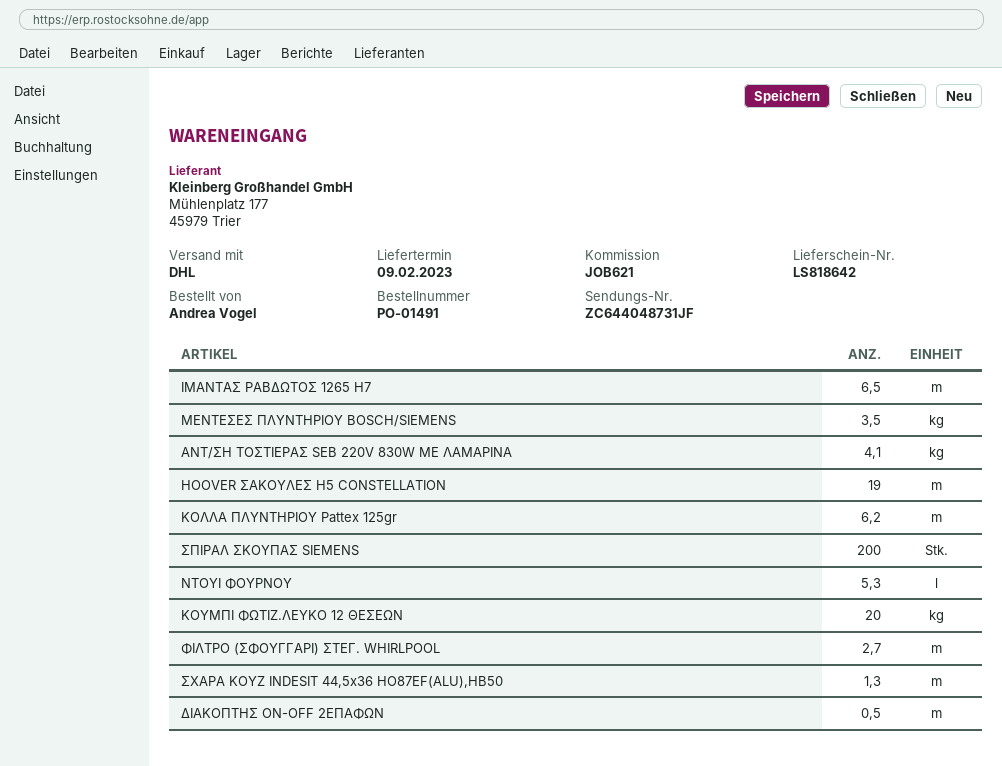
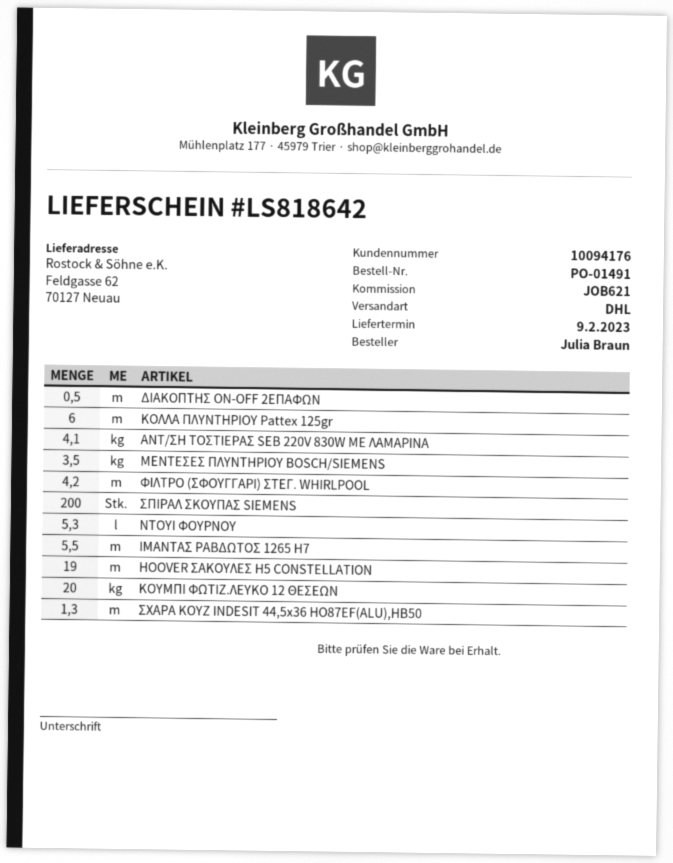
ordered by: Andrea Vogel -> Julia Braun
ΙΜΑΝΤΑΣ ΡΑΒΔΩΤΟΣ 1265 Η7: 6.5 -> 5.5
ΚΟΛΛΑ ΠΛΥΝΤΗΡΙΟΥ Pattex 125gr: 6.2 -> 6
ΦΙΛΤΡΟ (ΣΦΟΥΓΓΑΡΙ) ΣΤΕΓ. WHIRLPOOL: 2.7 -> 4.2

